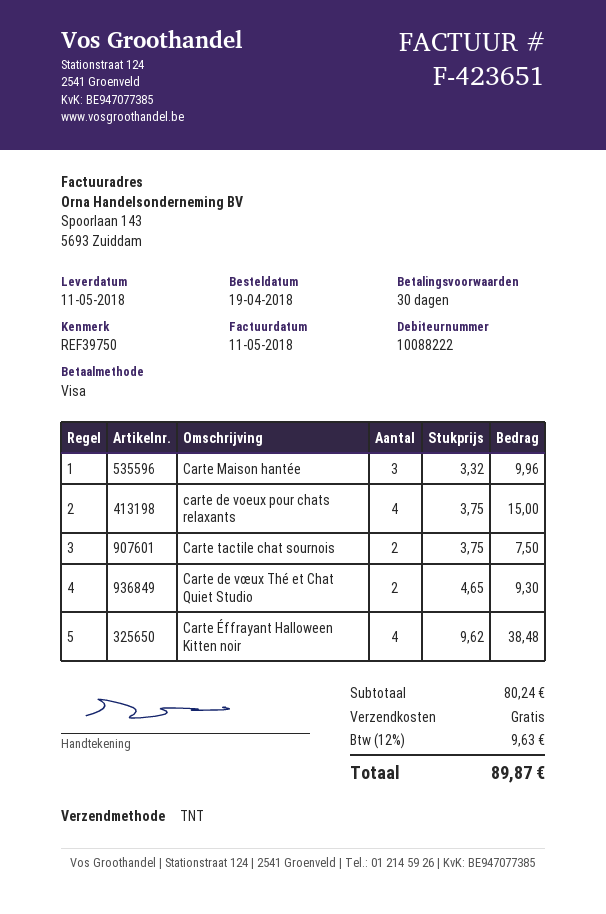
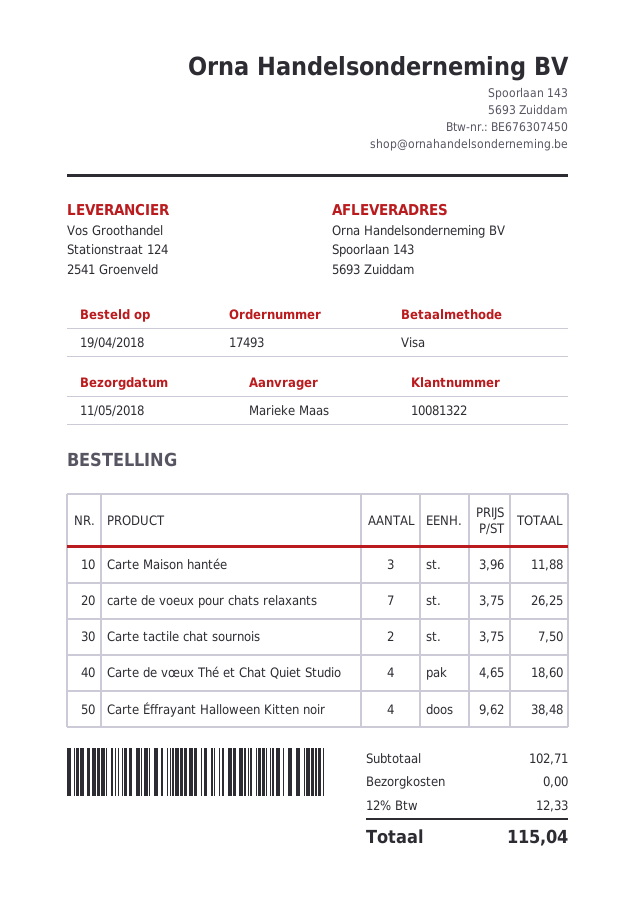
customer number: 10088222 -> 10081322
Carte Maison hantée: 3 x 3.32 = 9.96 -> 3 x 3.96 = 11.88
carte de voeux pour chats relaxants: 4 x 3.75 = 15.00 -> 7 x 3.75 = 26.25
Carte de vœux Thé et Chat Quiet Studio: 2 x 4.65 = 9.30 -> 4 x 4.65 = 18.60
subtotal: 80.24 -> 102.71
tax: 12% = 9.63 -> 12% = 12.33
total: 89.87 -> 115.04

